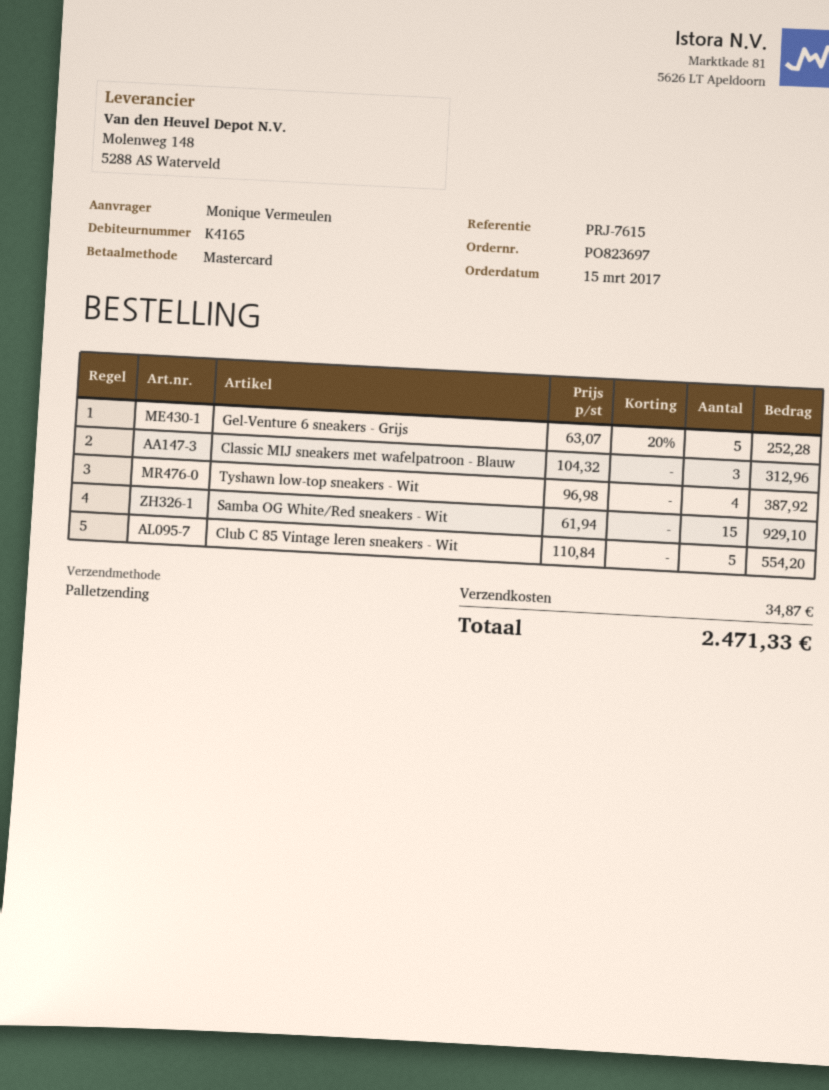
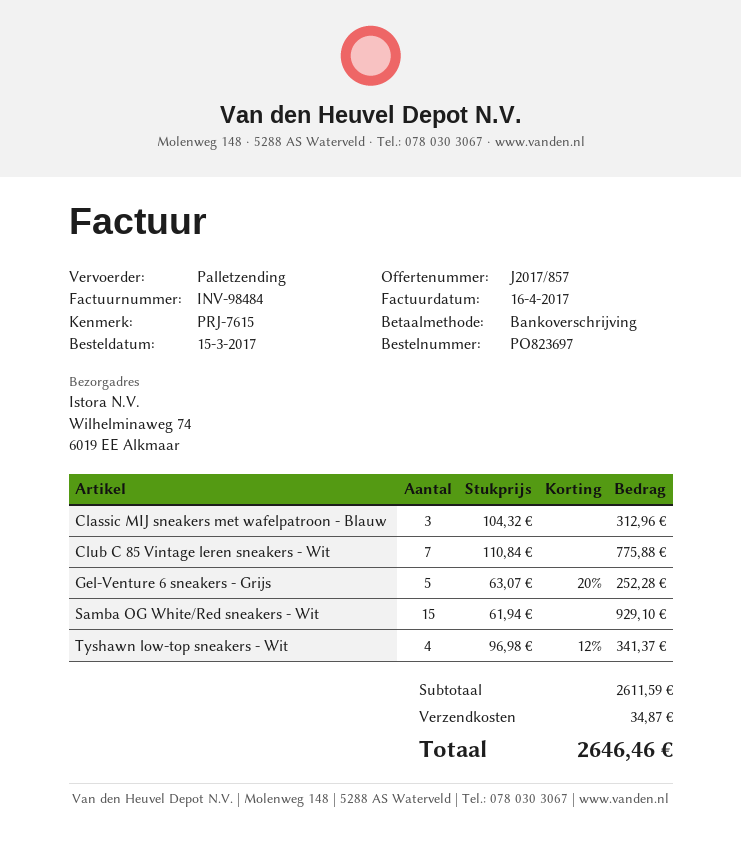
payment method: Mastercard -> bank transfer
Tyshawn low-top sneakers - Wit: 4 x 96.98 = 387.92 -> 4 x 96.98 - 12% = 341.37
Club C 85 Vintage leren sneakers - Wit: 5 x 110.84 = 554.20 -> 7 x 110.84 = 775.88
total: 2471.33 -> 2646.46

